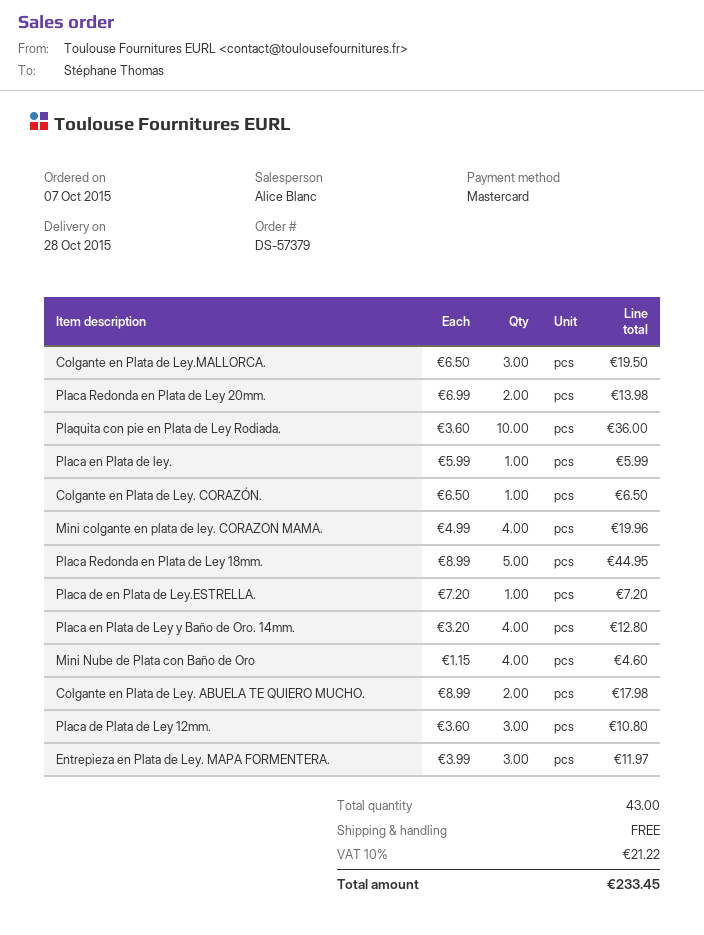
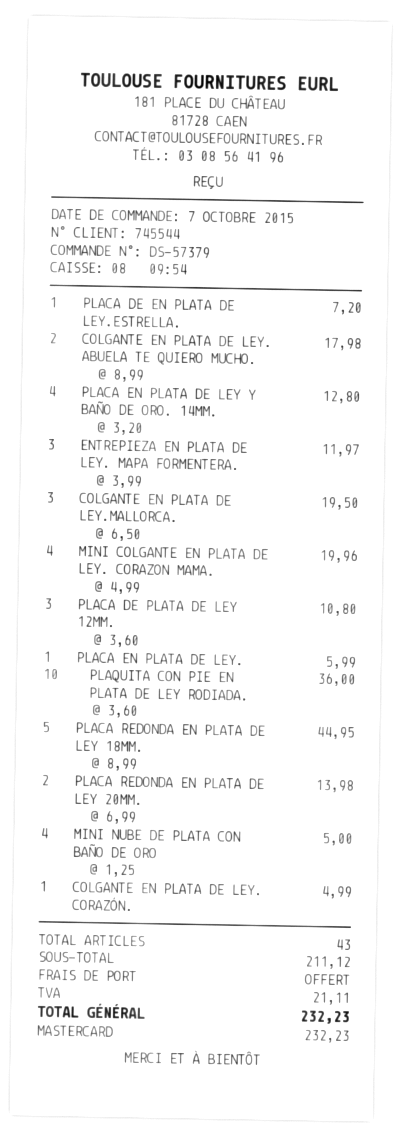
Colgante en Plata de Ley. CORAZÓN.: 1 x 6.50 = 6.50 -> 1 x 4.99 = 4.99
Mini Nube de Plata con Baño de Oro: 4 x 1.15 = 4.60 -> 4 x 1.25 = 5.00
tax: 21.22 -> 21.11
total: 233.45 -> 232.23

